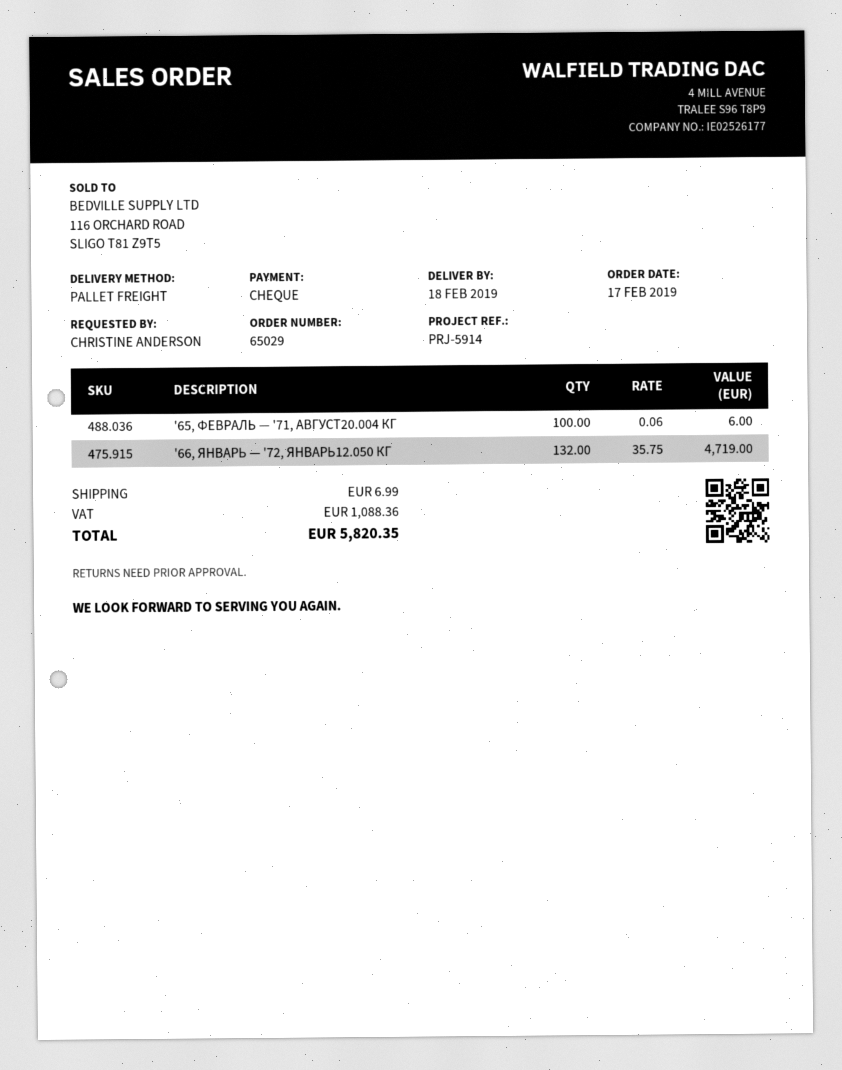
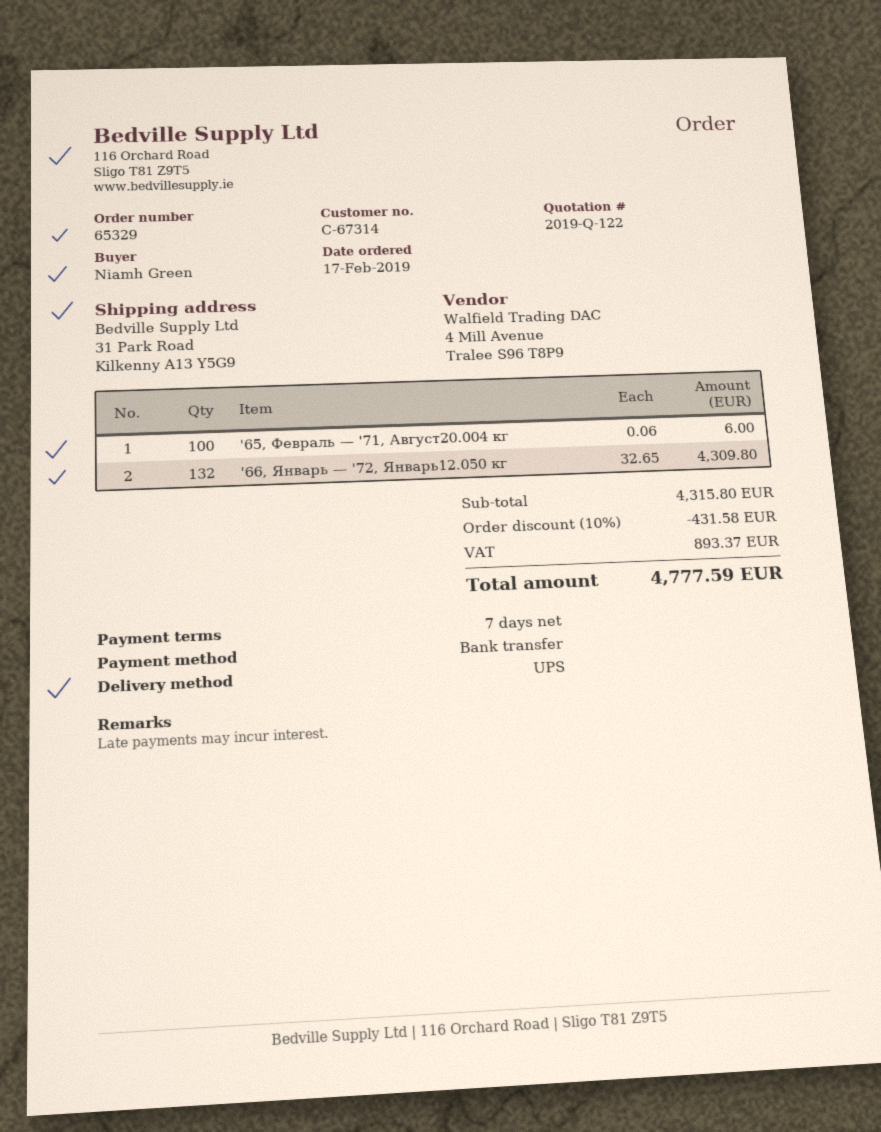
order number: 65029 -> 65329
ordered by: CHRISTINE ANDERSON -> Niamh Green
payment method: cheque -> bank transfer
shipping method: pallet freight -> UPS
'66, ЯНВАРЬ — '72, ЯНВАРЬ12.050 КГ: 132 x 35.75 = 4719.00 -> 132 x 32.65 = 4309.80
discount: none -> 10% = 431.58
shipping: 6.99 -> none
tax: 1088.36 -> 893.37
total: 5820.35 -> 4777.59

